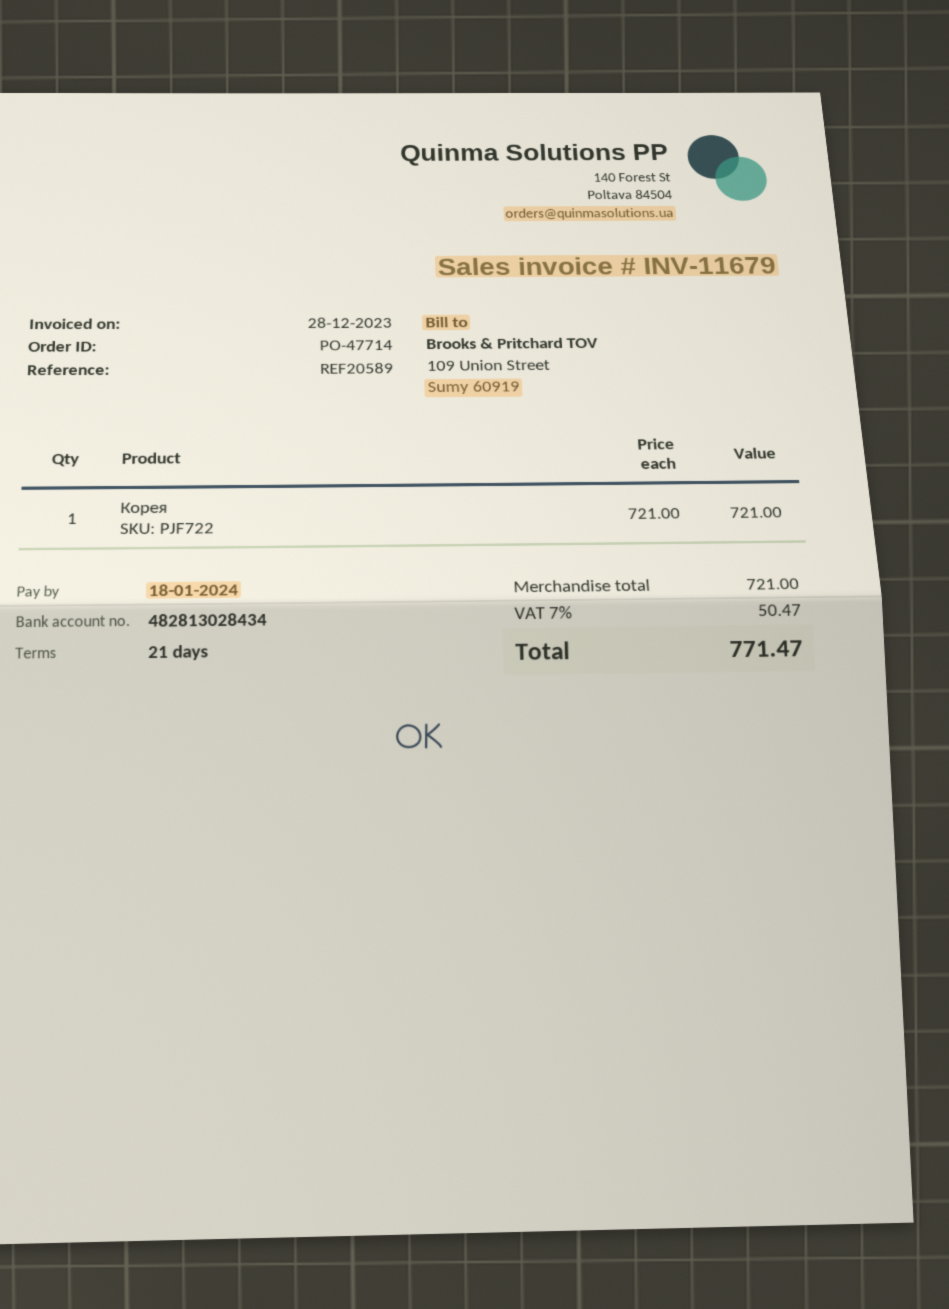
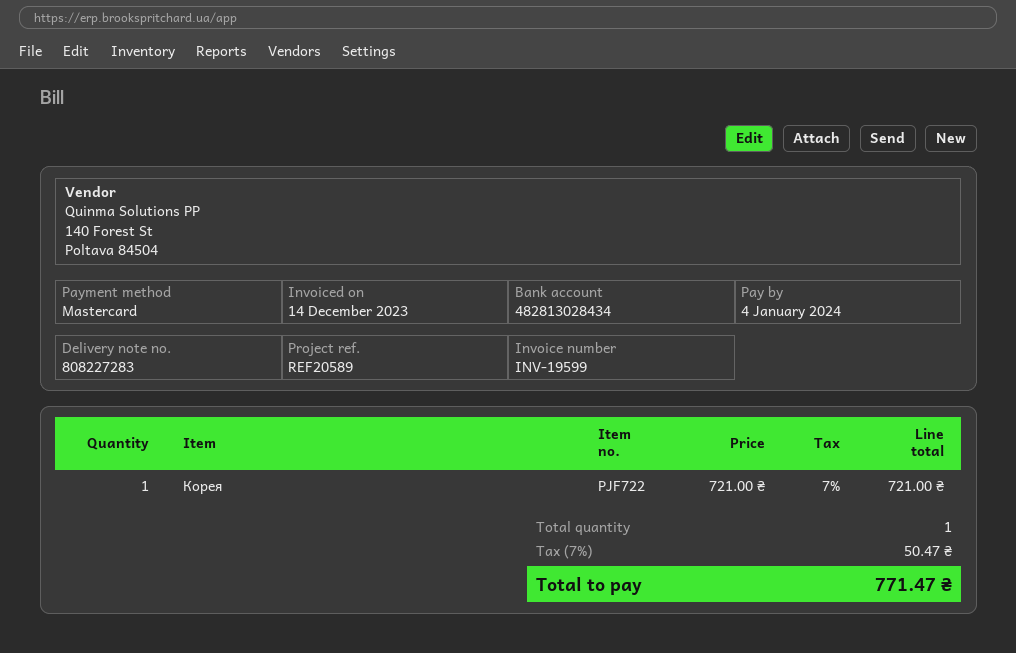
invoice number: INV-11679 -> INV-19599
invoice date: 2023-12-28 -> 2023-12-14
due date: 2024-01-18 -> 2024-01-04

